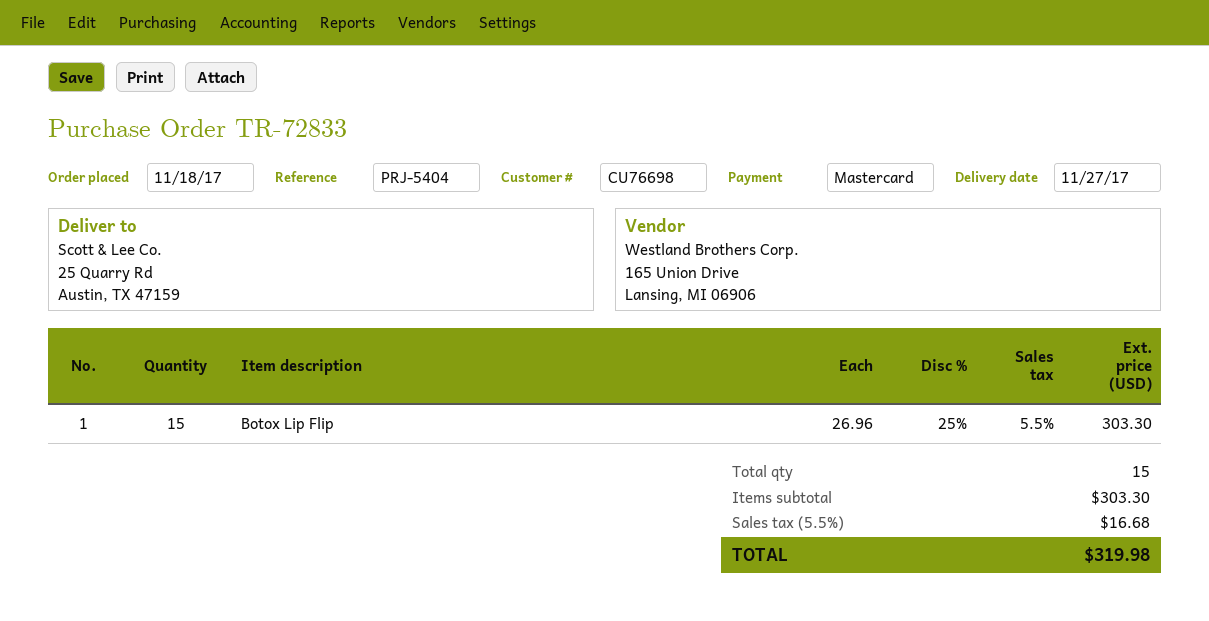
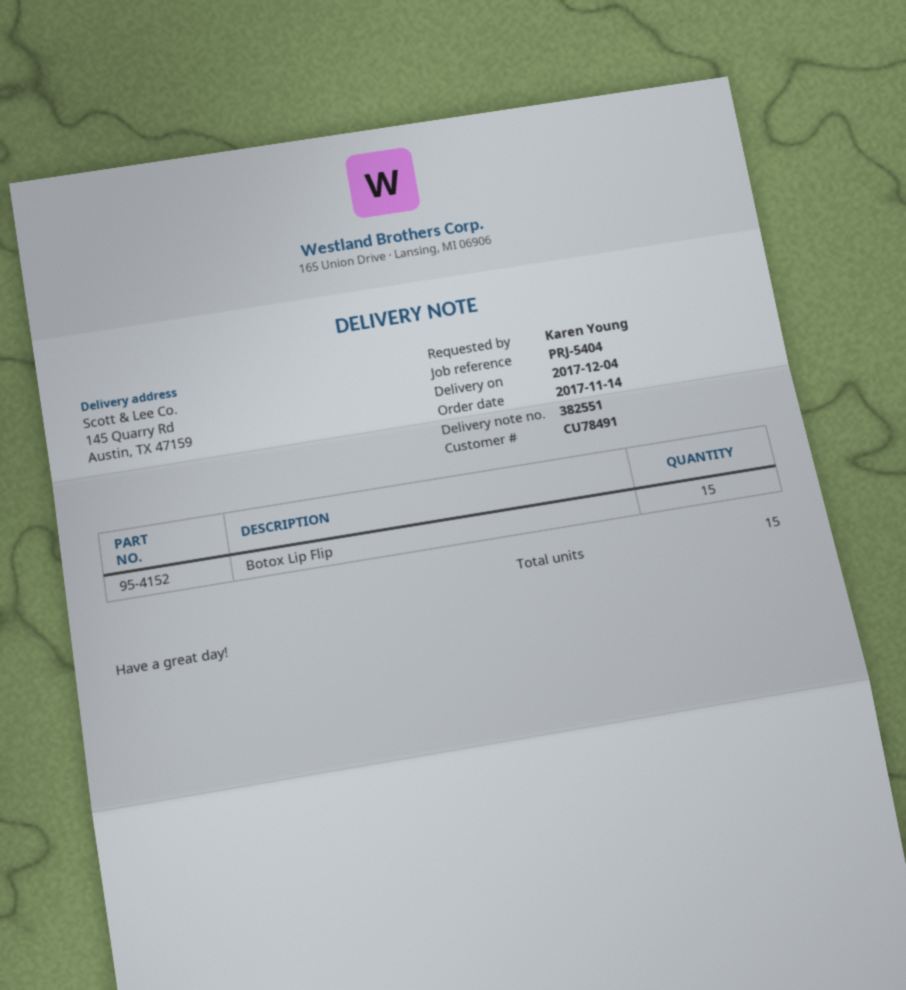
order date: 2017-11-18 -> 2017-11-14
delivery date: 2017-11-27 -> 2017-12-04
customer number: CU76698 -> CU78491
ship to: 25 Quarry Rd, Austin, TX 47159 -> 145 Quarry Rd, Austin, TX 47159

